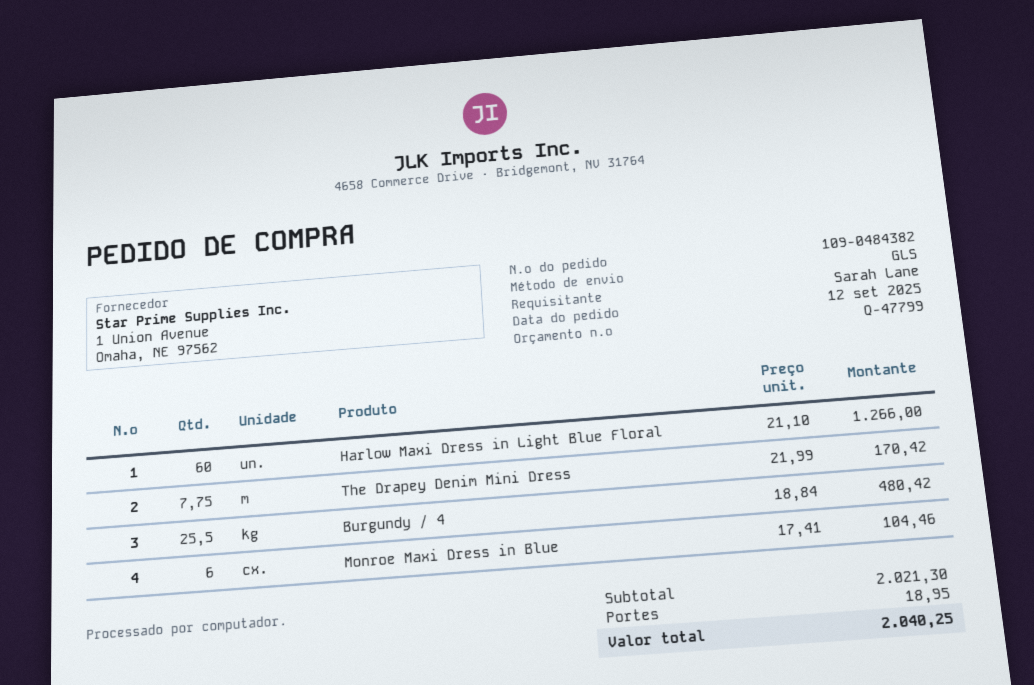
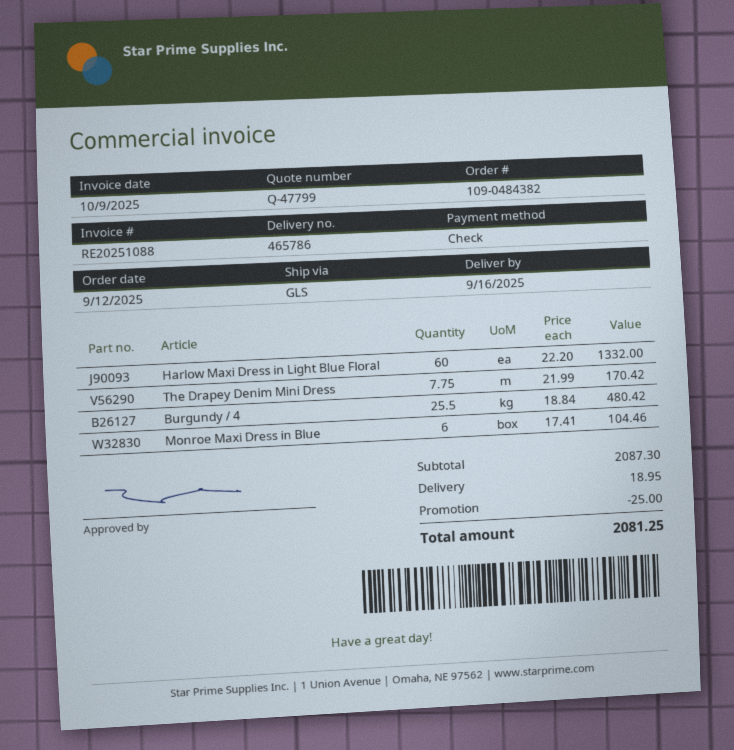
Harlow Maxi Dress in Light Blue Floral: 60 x 21.10 = 1266.00 -> 60 x 22.20 = 1332.00
subtotal: 2021.30 -> 2087.30
discount: none -> 25.00
total: 2040.25 -> 2081.25

